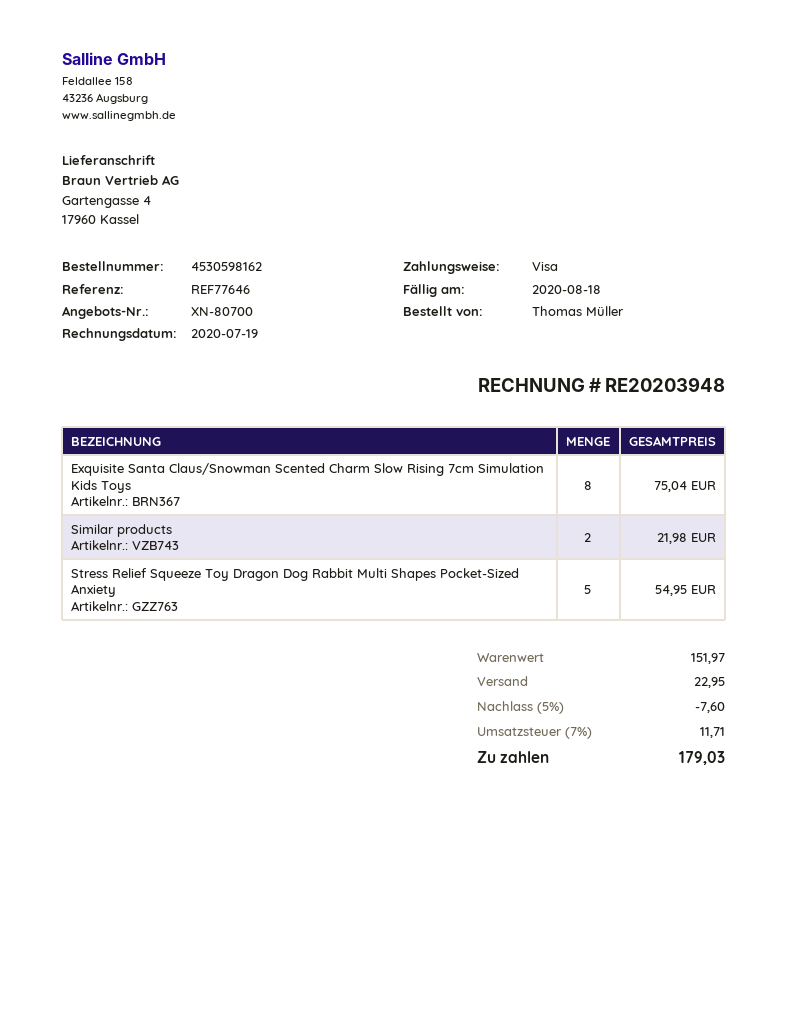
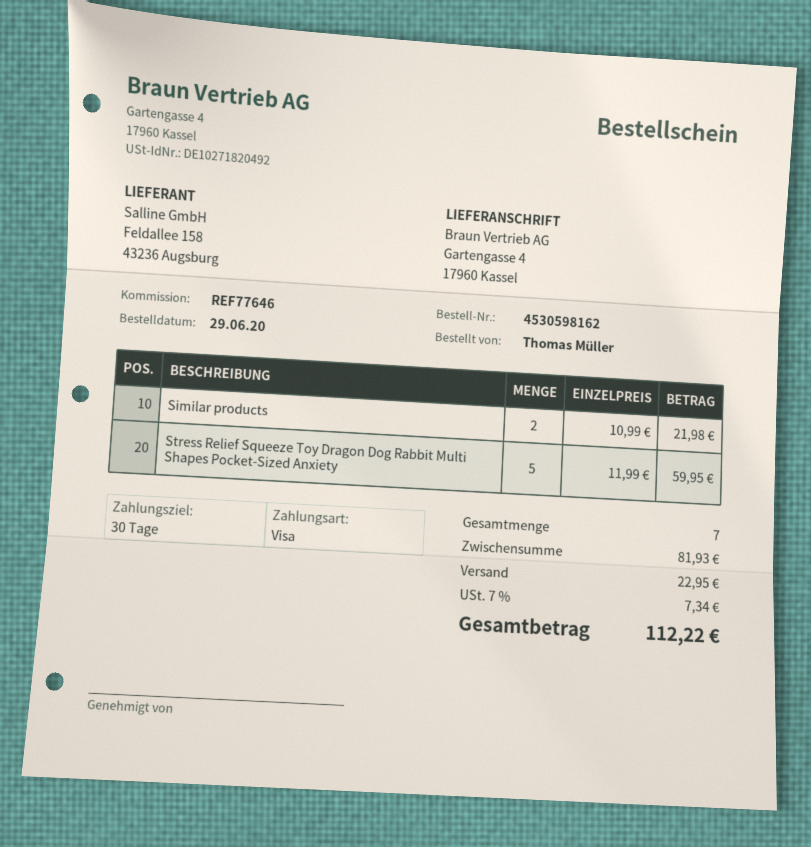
Exquisite Santa Claus/Snowman Scented Charm Slow Rising 7cm Simulation Kids Toys: 8 for 75.04 -> none
Stress Relief Squeeze Toy Dragon Dog Rabbit Multi Shapes Pocket-Sized Anxiety: 5 for 54.95 -> 5 for 59.95
subtotal: 151.97 -> 81.93
discount: 5% = 7.60 -> none
tax: 7% = 11.71 -> 7% = 7.34
total: 179.03 -> 112.22

